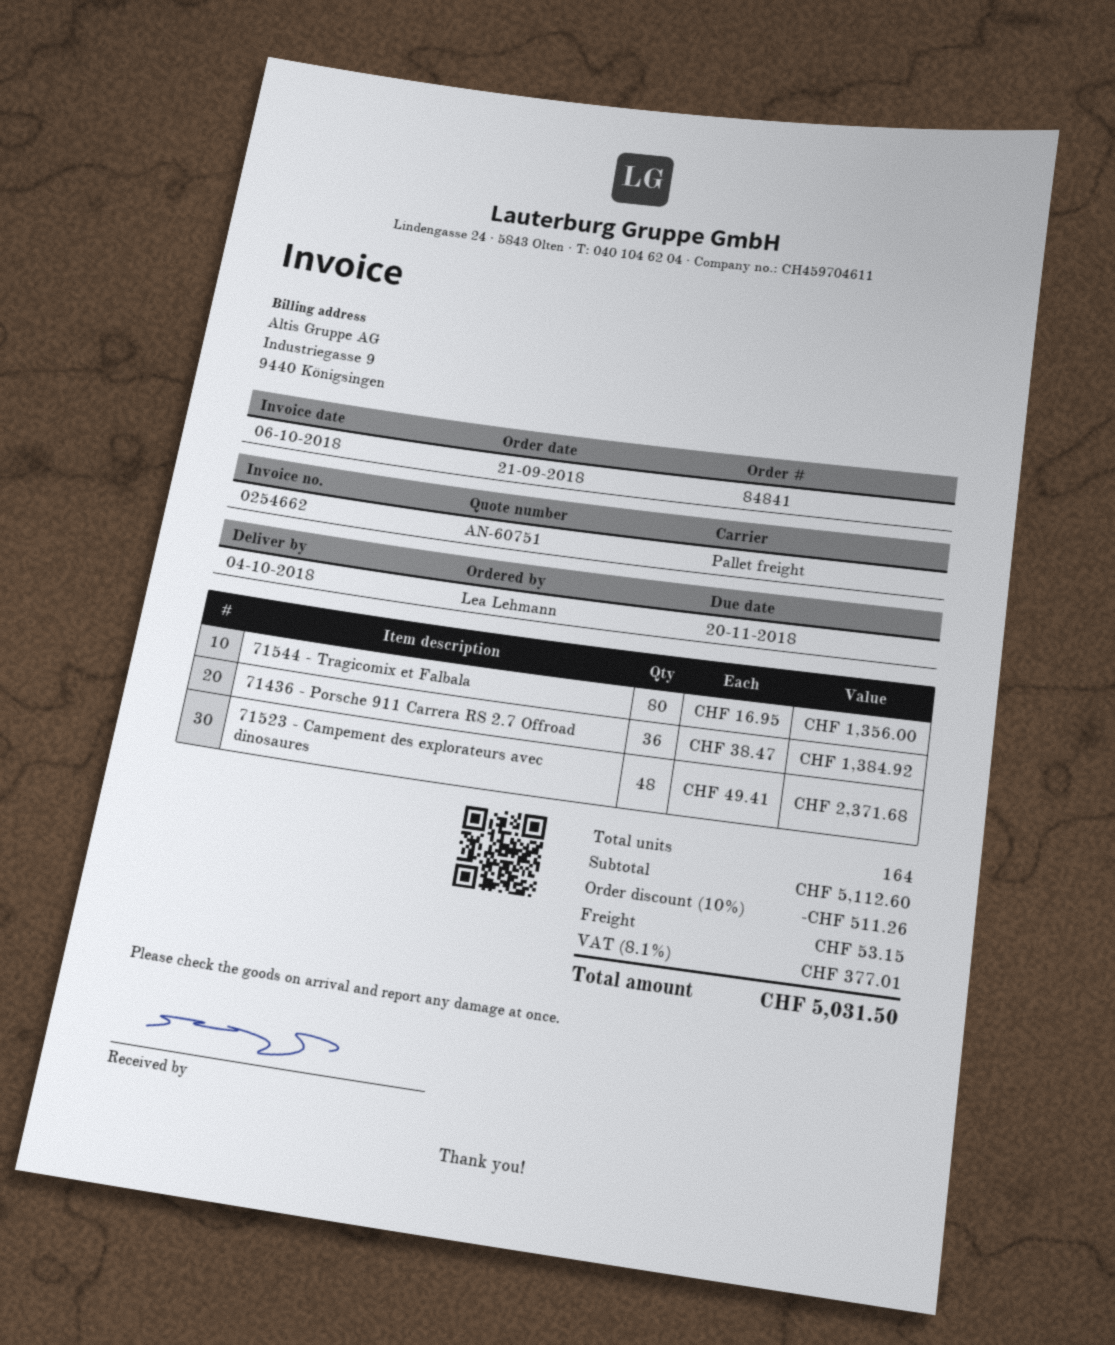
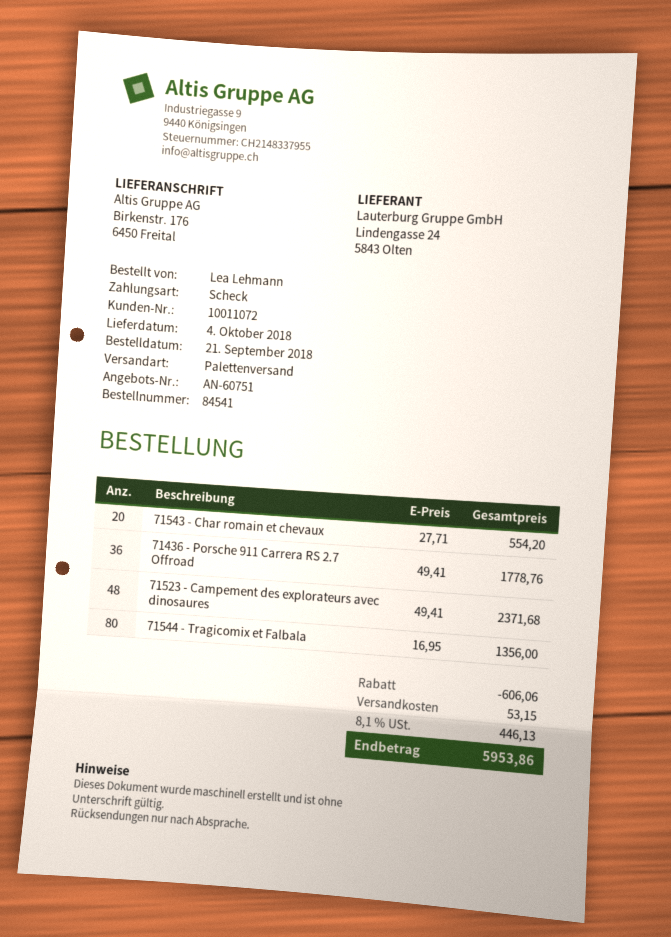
order number: 84841 -> 84541
71436 - Porsche 911 Carrera RS 2.7 Offroad: 36 x 38.47 = 1384.92 -> 36 x 49.41 = 1778.76
71543 - Char romain et chevaux: none -> 20 x 27.71 = 554.20
discount: 511.26 -> 606.06
tax: 8.1% = 377.01 -> 8.1% = 446.13
total: 5031.50 -> 5953.86

